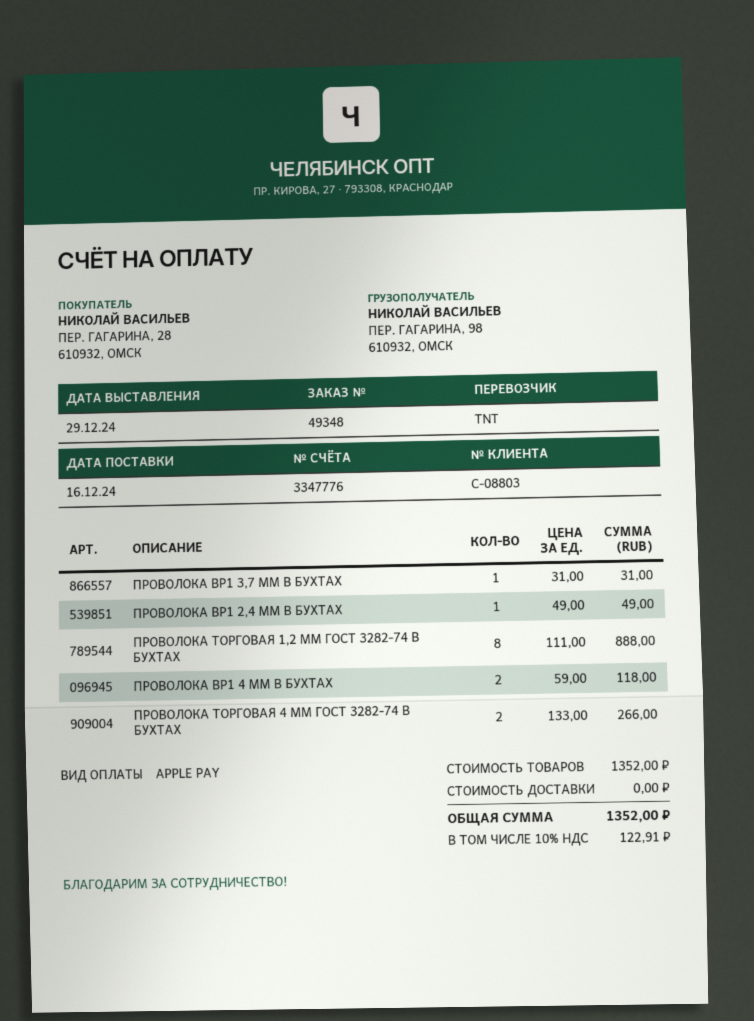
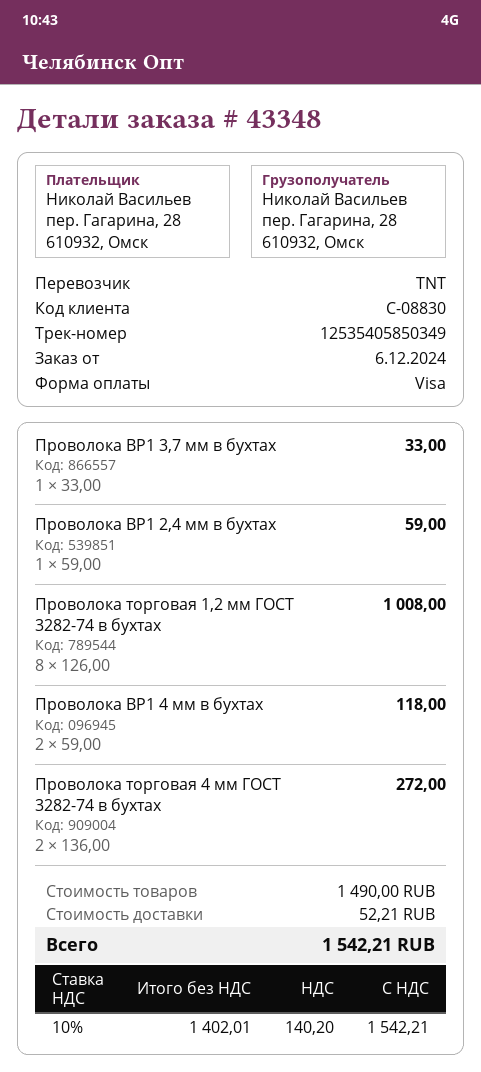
order number: 49348 -> 43348
customer number: C-08803 -> C-08830
payment method: Apple Pay -> Visa
ship to: ПЕР. ГАГАРИНА, 98, 610932, ОМСК -> пер. Гагарина, 28, 610932, Омск
ПРОВОЛОКА ВР1 3,7 ММ В БУХТАХ: 1 x 31.00 = 31.00 -> 1 x 33.00 = 33.00
ПРОВОЛОКА ВР1 2,4 ММ В БУХТАХ: 1 x 49.00 = 49.00 -> 1 x 59.00 = 59.00
ПРОВОЛОКА ТОРГОВАЯ 1,2 ММ ГОСТ 3282-74 В БУХТАХ: 8 x 111.00 = 888.00 -> 8 x 126.00 = 1008.00
ПРОВОЛОКА ТОРГОВАЯ 4 ММ ГОСТ 3282-74 В БУХТАХ: 2 x 133.00 = 266.00 -> 2 x 136.00 = 272.00
subtotal: 1352.00 -> 1490.00
shipping: 0.00 -> 52.21
tax: 10% = 122.91 -> 10% = 140.20
total: 1352.00 -> 1542.21

